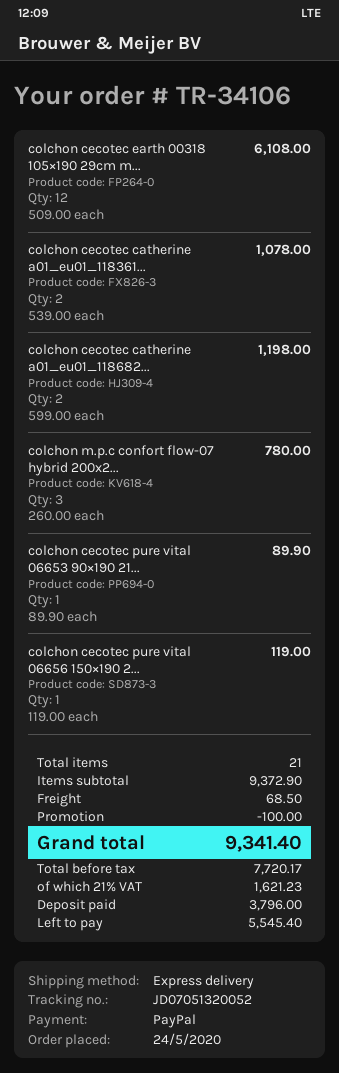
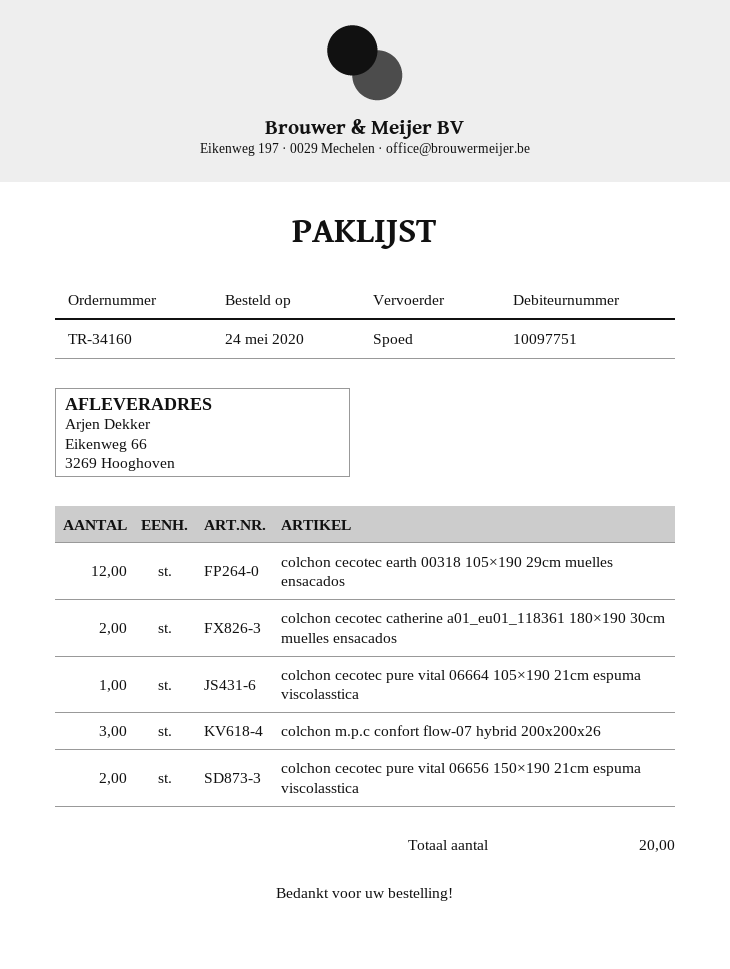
order number: TR-34106 -> TR-34160
colchon cecotec catherine a01_eu01_118682...: 2 -> none
colchon cecotec pure vital 06653 90×190 21...: 1 -> none
colchon cecotec pure vital 06656 150×190 2...: 1 -> 2
colchon cecotec pure vital 06664 105×190 21cm espuma viscolasstica: none -> 1
total quantity: 21 -> 20

